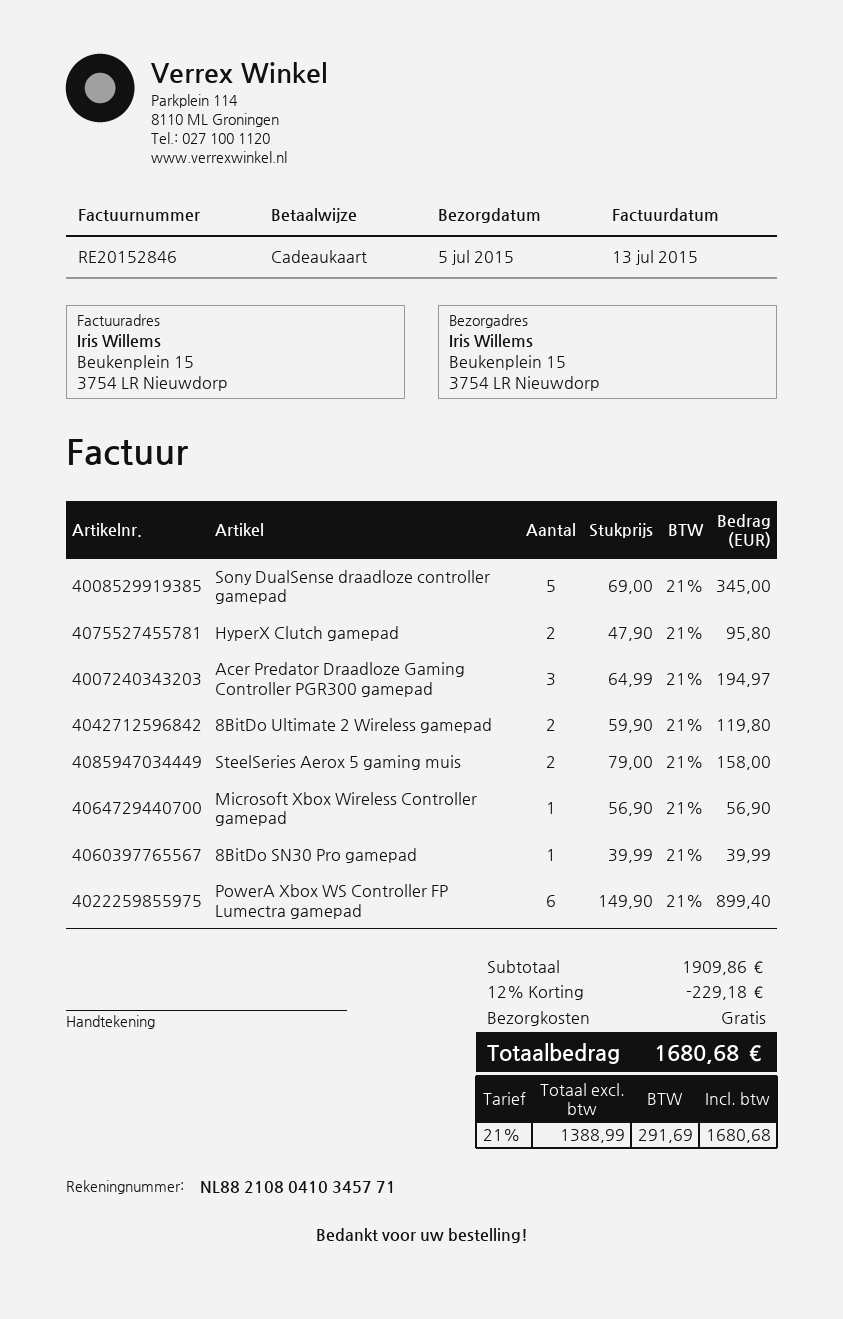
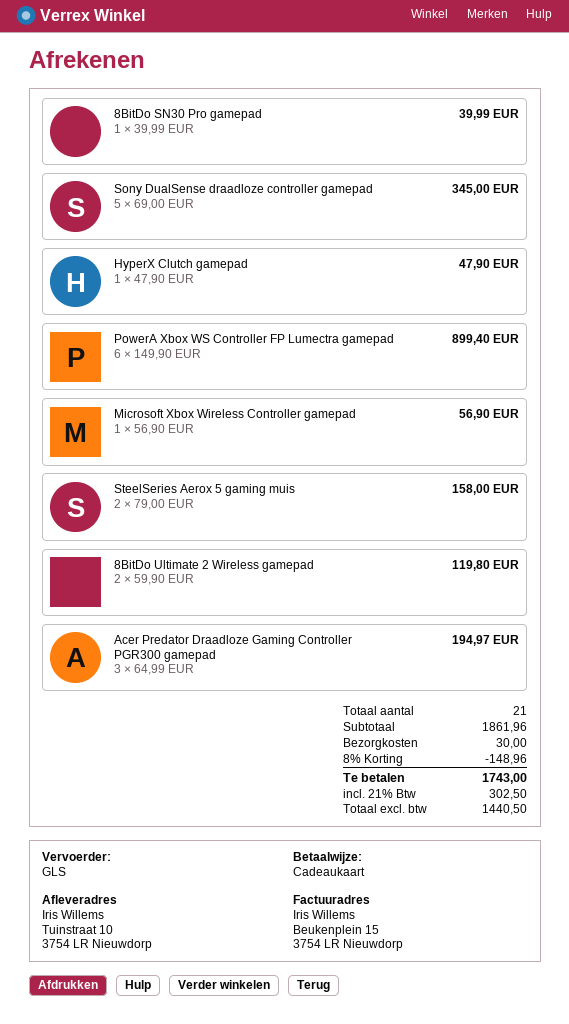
ship to: Beukenplein 15, 3754 LR Nieuwdorp -> Tuinstraat 10, 3754 LR Nieuwdorp
HyperX Clutch gamepad: 2 x 47.90 = 95.80 -> 1 x 47.90 = 47.90
subtotal: 1909.86 -> 1861.96
discount: 12% = 229.18 -> 8% = 148.96
shipping: 0.00 -> 30.00
net: 1388.99 -> 1440.50
tax: 21% = 291.69 -> 21% = 302.50
total: 1680.68 -> 1743.00

